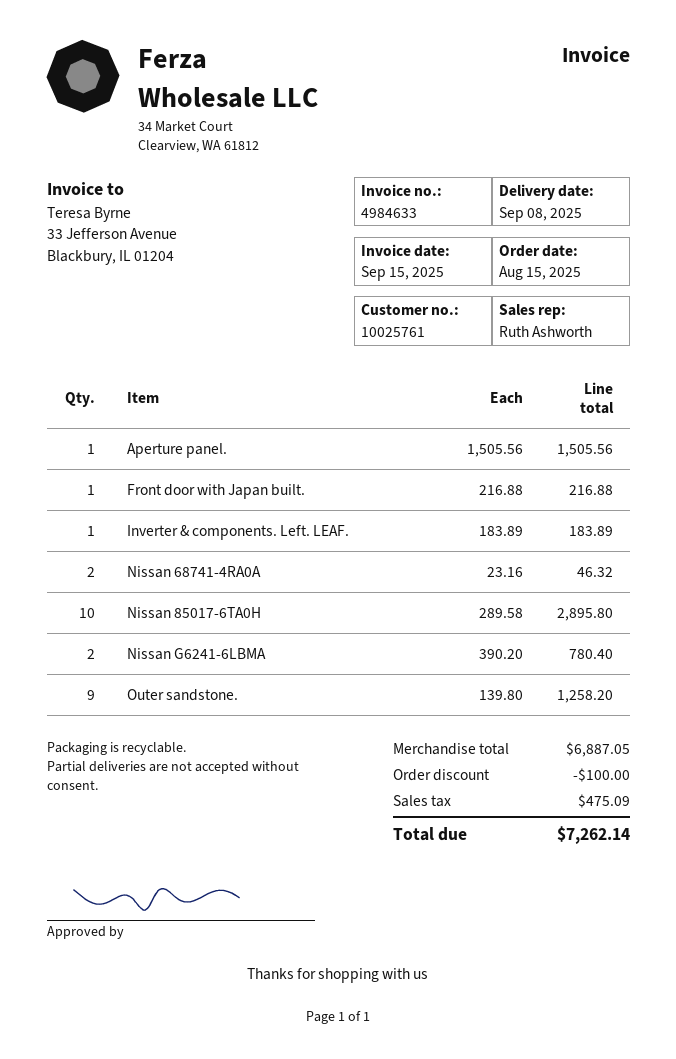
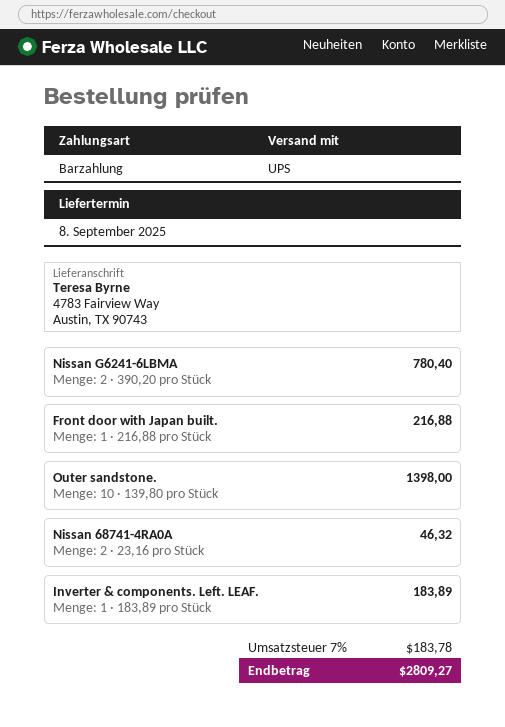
Aperture panel.: 1 x 1505.56 = 1505.56 -> none
Nissan 85017-6TA0H: 10 x 289.58 = 2895.80 -> none
Outer sandstone.: 9 x 139.80 = 1258.20 -> 10 x 139.80 = 1398.00
discount: 100.00 -> none
tax: 475.09 -> 183.78
total: 7262.14 -> 2809.27

